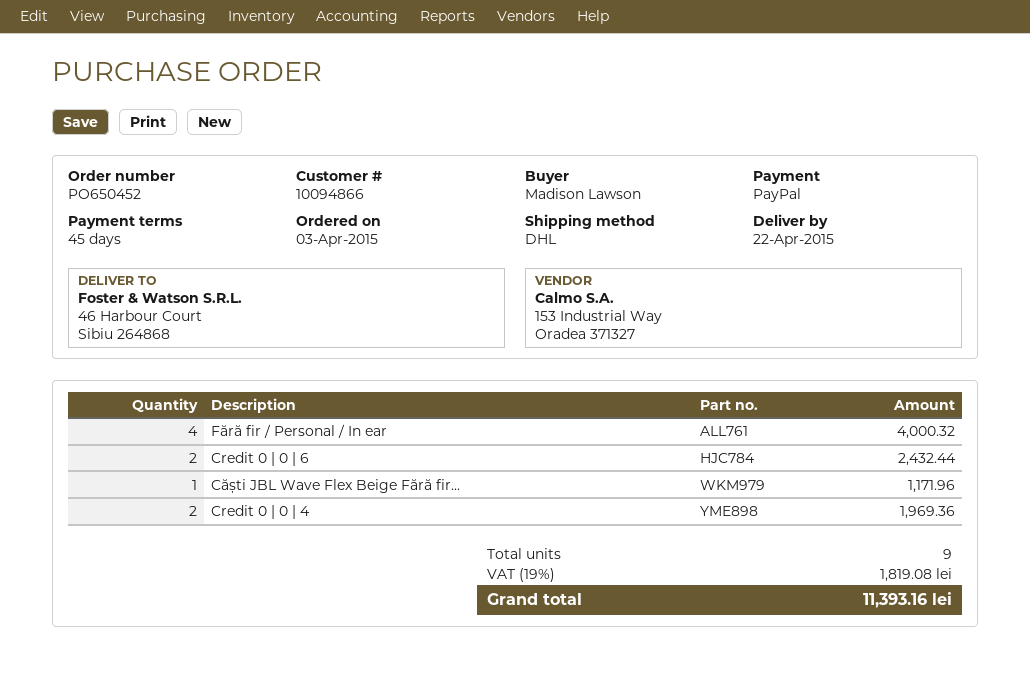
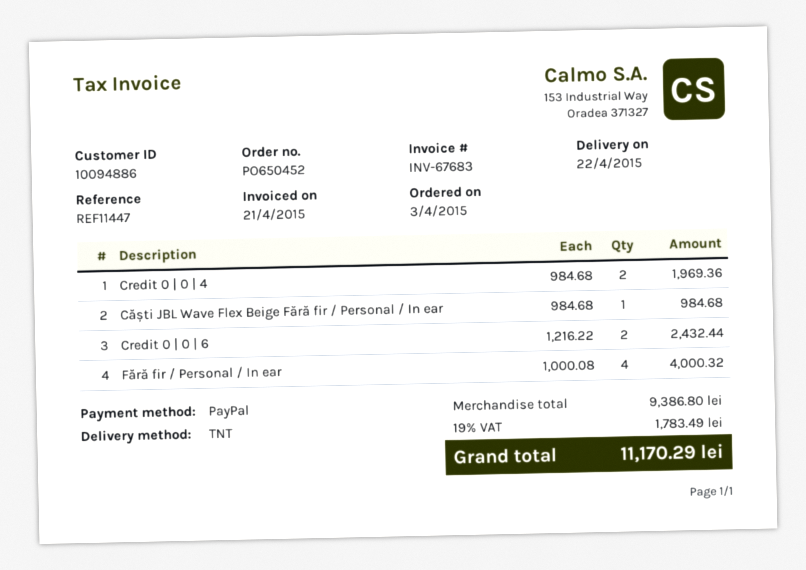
customer number: 10094866 -> 10094886
shipping method: DHL -> TNT
Căști JBL Wave Flex Beige Fără fir...: 1 for 1171.96 -> 1 for 984.68
tax: 19% = 1819.08 -> 19% = 1783.49
total: 11393.16 -> 11170.29

